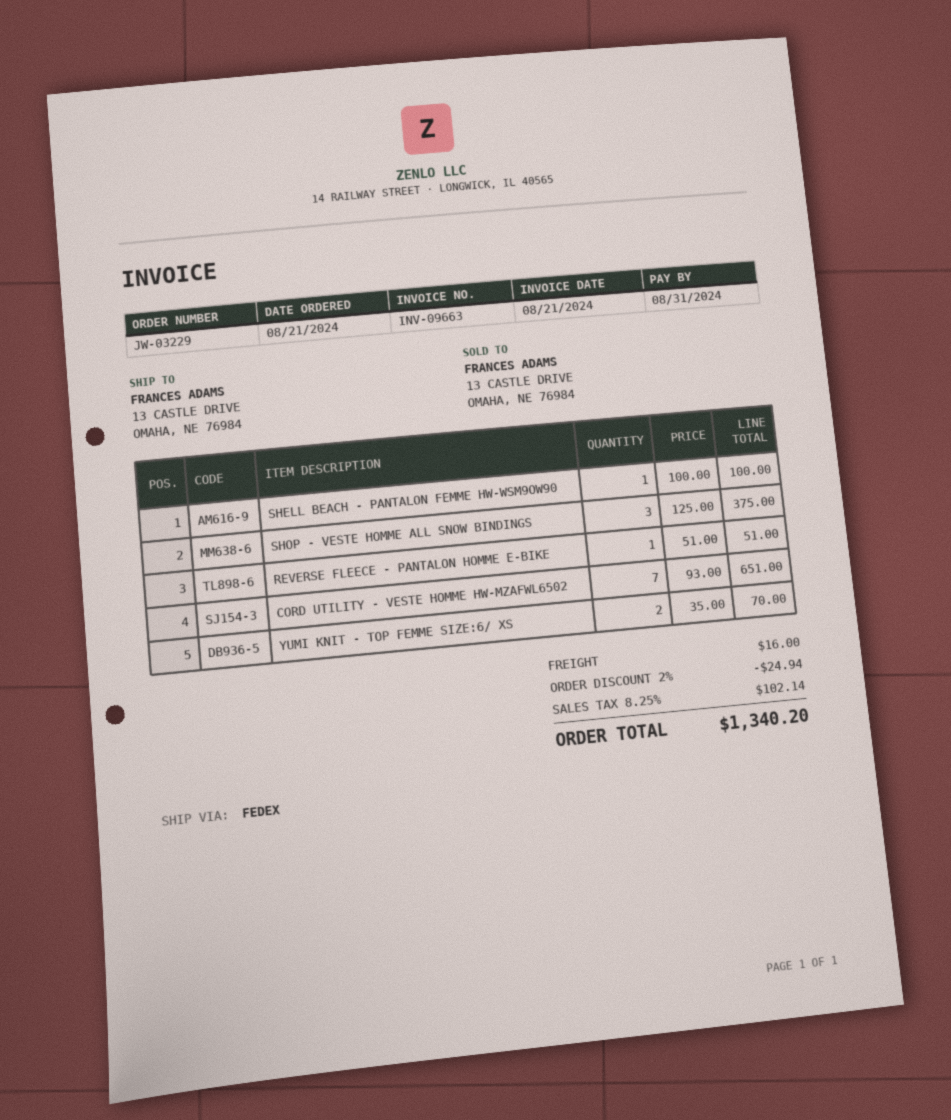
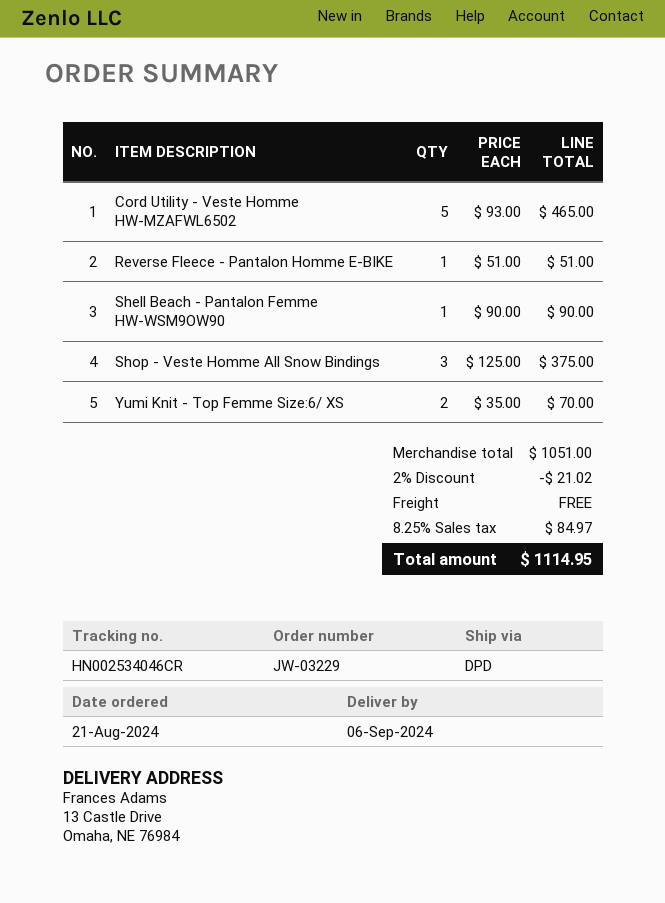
shipping method: FedEx -> DPD
SHELL BEACH - PANTALON FEMME HW-WSM9OW90: 1 x 100.00 = 100.00 -> 1 x 90.00 = 90.00
CORD UTILITY - VESTE HOMME HW-MZAFWL6502: 7 x 93.00 = 651.00 -> 5 x 93.00 = 465.00
discount: 2% = 24.94 -> 2% = 21.02
shipping: 16.00 -> 0.00
tax: 8.25% = 102.14 -> 8.25% = 84.97
total: 1340.20 -> 1114.95

